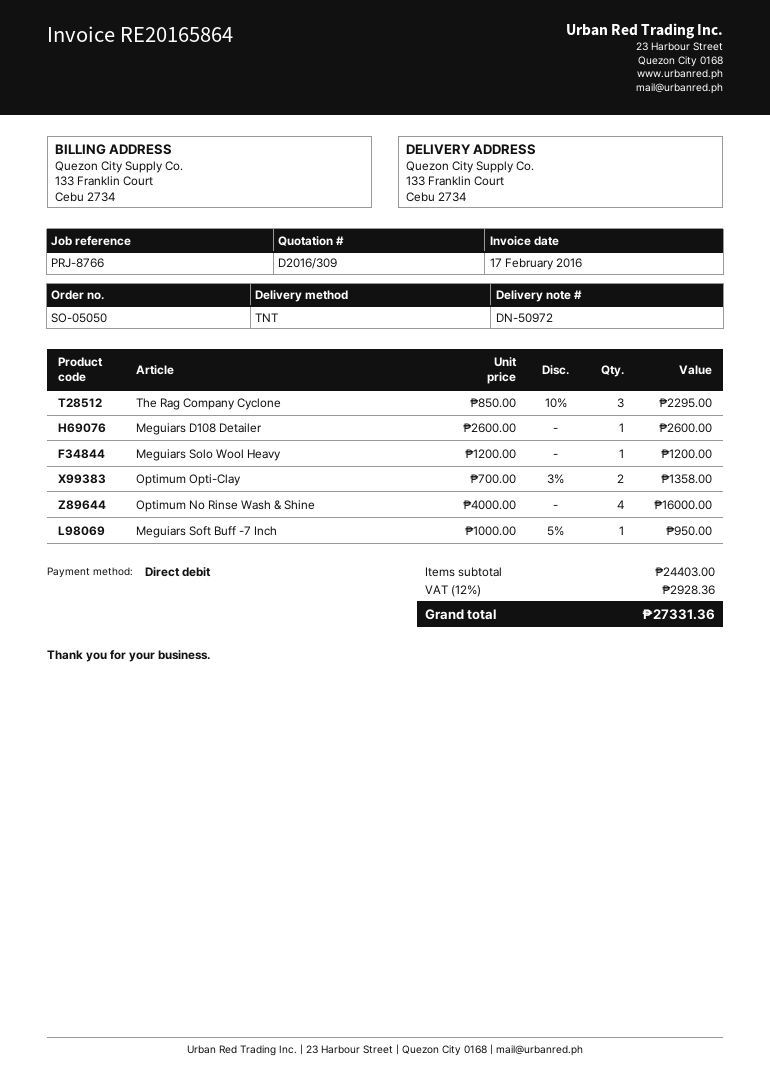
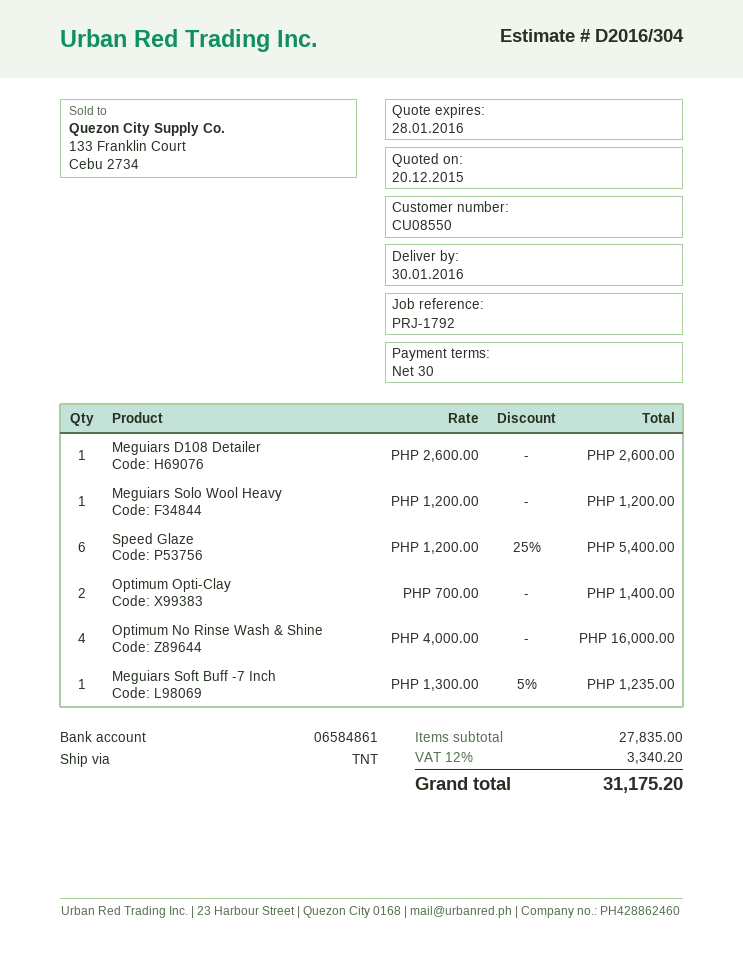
quote number: D2016/309 -> D2016/304
reference: PRJ-8766 -> PRJ-1792
The Rag Company Cyclone: 3 x 850.00 - 10% = 2295.00 -> none
Optimum Opti-Clay: 2 x 700.00 - 3% = 1358.00 -> 2 x 700.00 = 1400.00
Meguiars Soft Buff -7 Inch: 1 x 1000.00 - 5% = 950.00 -> 1 x 1300.00 - 5% = 1235.00
Speed Glaze: none -> 6 x 1200.00 - 25% = 5400.00
subtotal: 24403.00 -> 27835.00
tax: 12% = 2928.36 -> 12% = 3340.20
total: 27331.36 -> 31175.20

